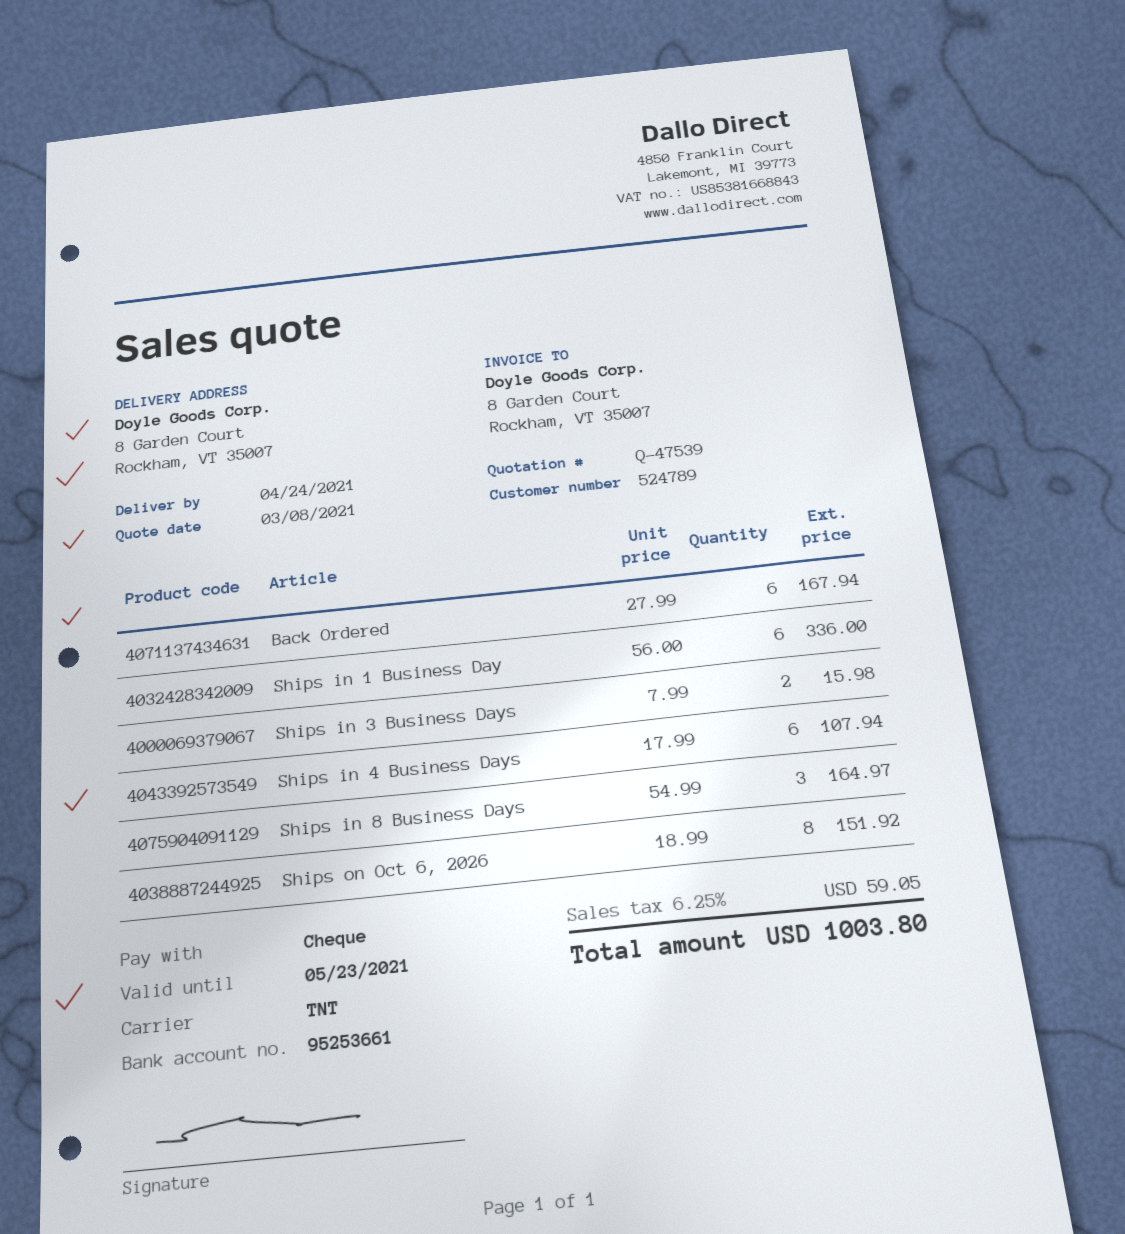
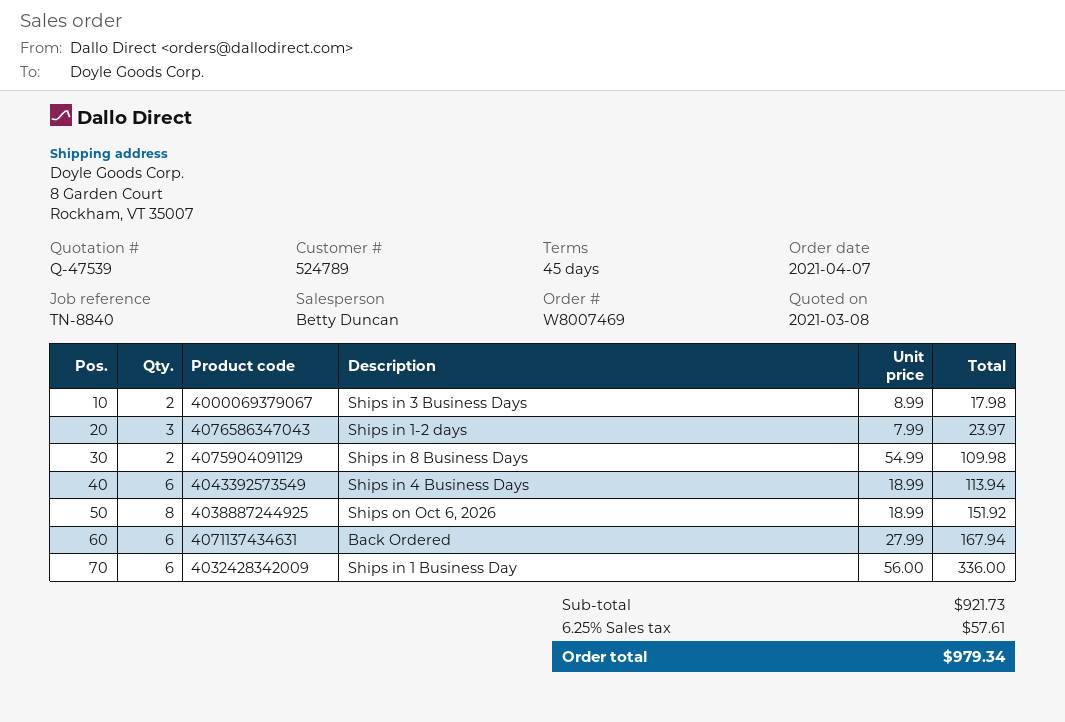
Ships in 3 Business Days: 2 x 7.99 = 15.98 -> 2 x 8.99 = 17.98
Ships in 4 Business Days: 6 x 17.99 = 107.94 -> 6 x 18.99 = 113.94
Ships in 8 Business Days: 3 x 54.99 = 164.97 -> 2 x 54.99 = 109.98
Ships in 1-2 days: none -> 3 x 7.99 = 23.97
tax: 6.25% = 59.05 -> 6.25% = 57.61
total: 1003.80 -> 979.34

